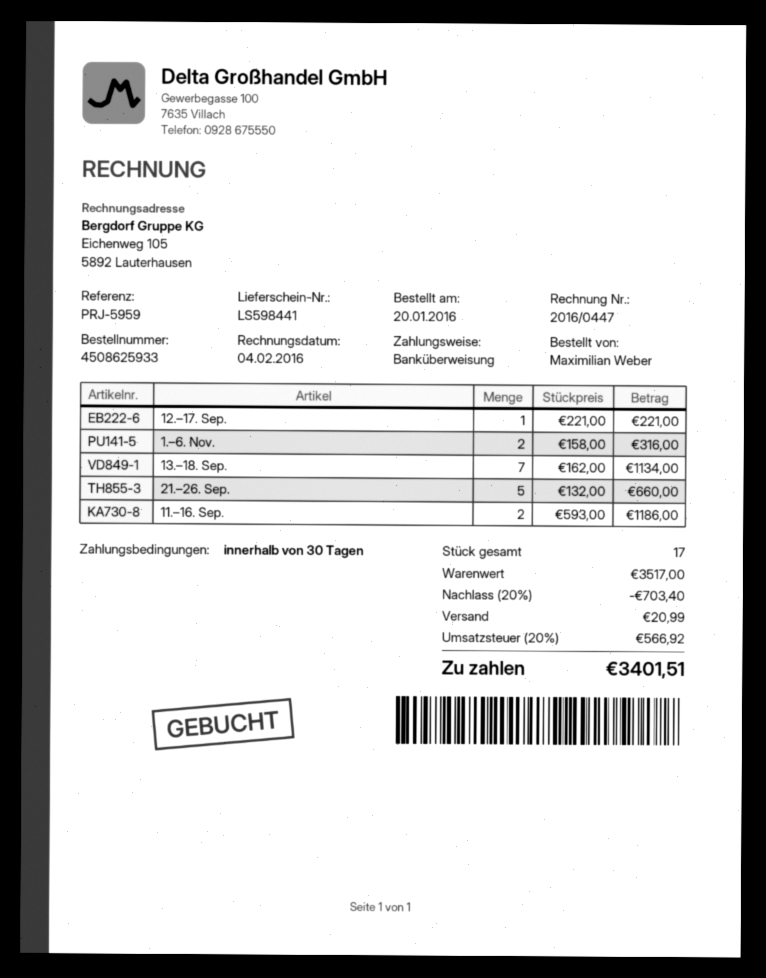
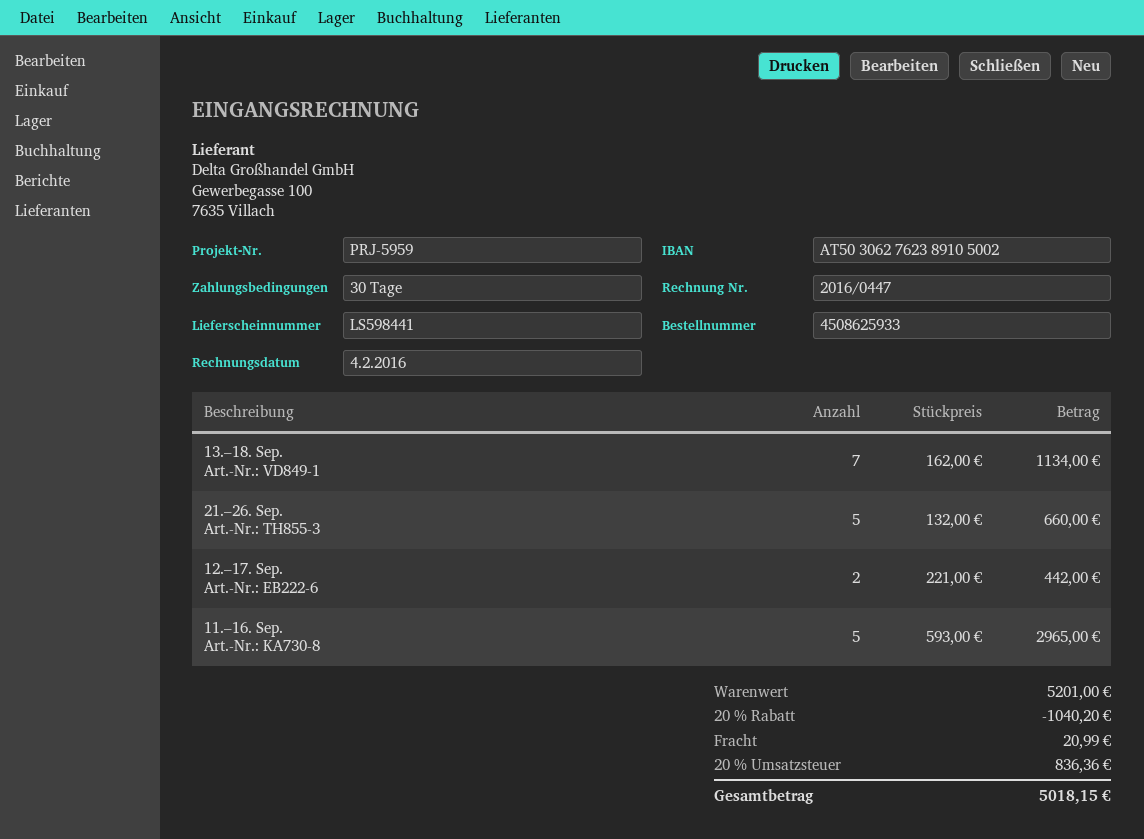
12.–17. Sep.: 1 x 221.00 = 221.00 -> 2 x 221.00 = 442.00
1.–6. Nov.: 2 x 158.00 = 316.00 -> none
11.–16. Sep.: 2 x 593.00 = 1186.00 -> 5 x 593.00 = 2965.00
subtotal: 3517.00 -> 5201.00
discount: 20% = 703.40 -> 20% = 1040.20
tax: 20% = 566.92 -> 20% = 836.36
total: 3401.51 -> 5018.15

